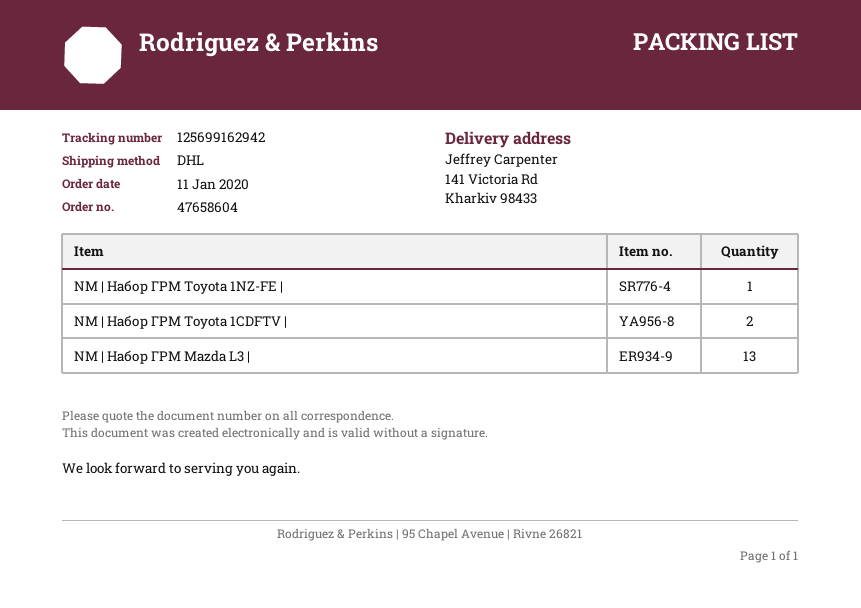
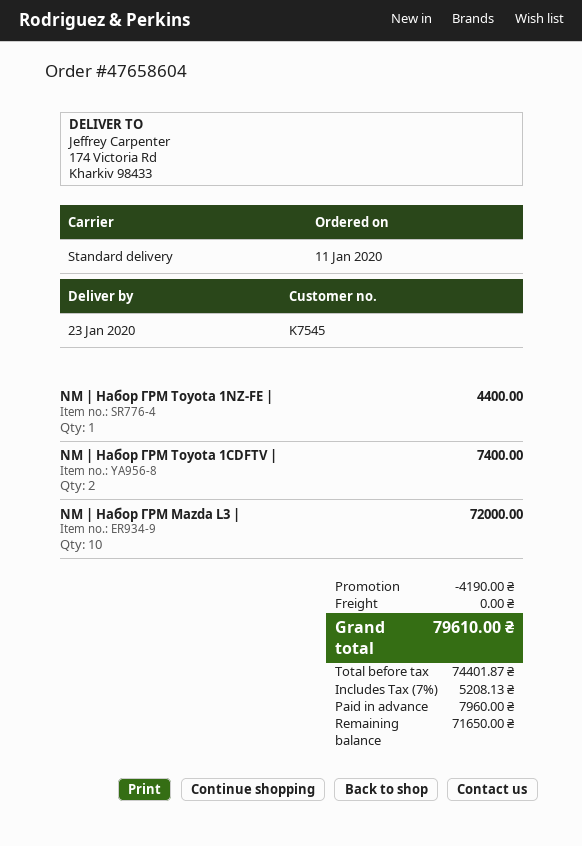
shipping method: DHL -> standard
ship to: 141 Victoria Rd, Kharkiv 98433 -> 174 Victoria Rd, Kharkiv 98433
NM | Набор ГРМ Mazda L3 |: 13 -> 10

